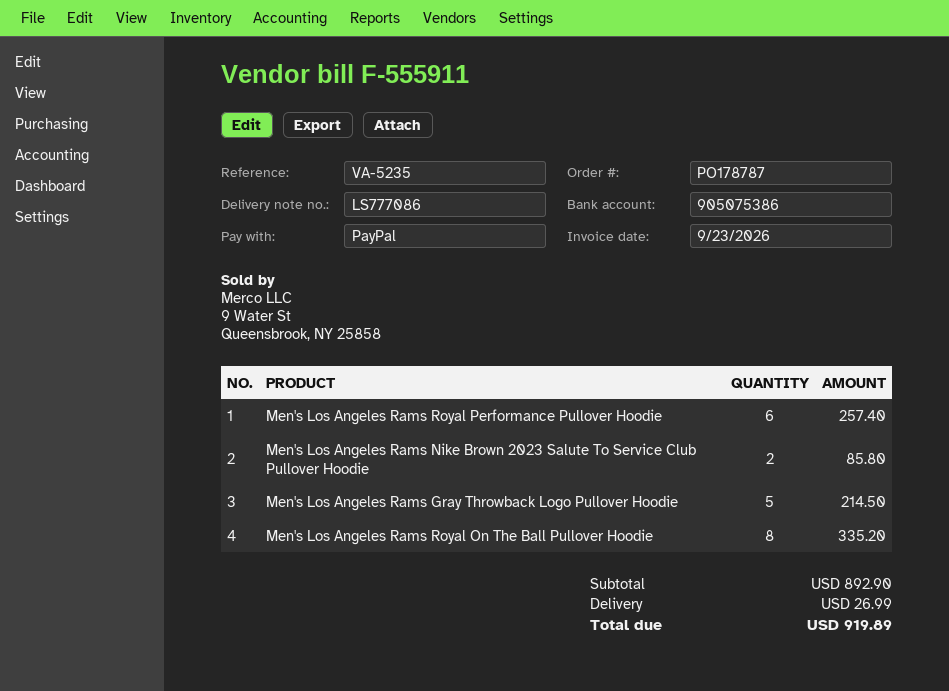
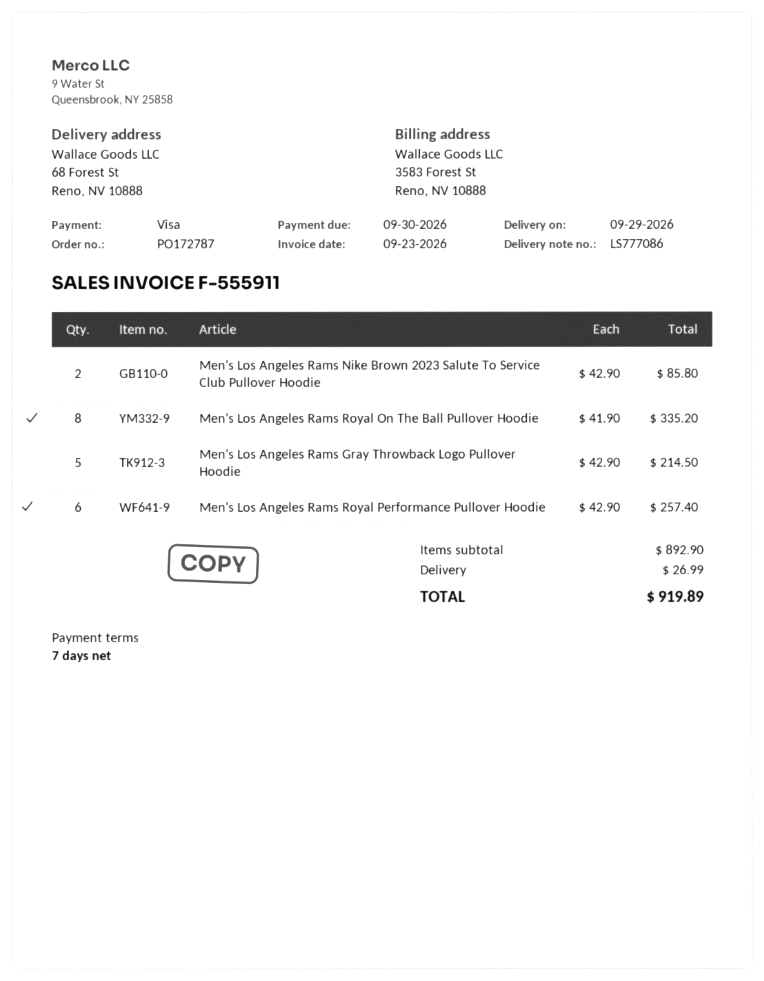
order number: PO178787 -> PO172787
payment method: PayPal -> Visa

